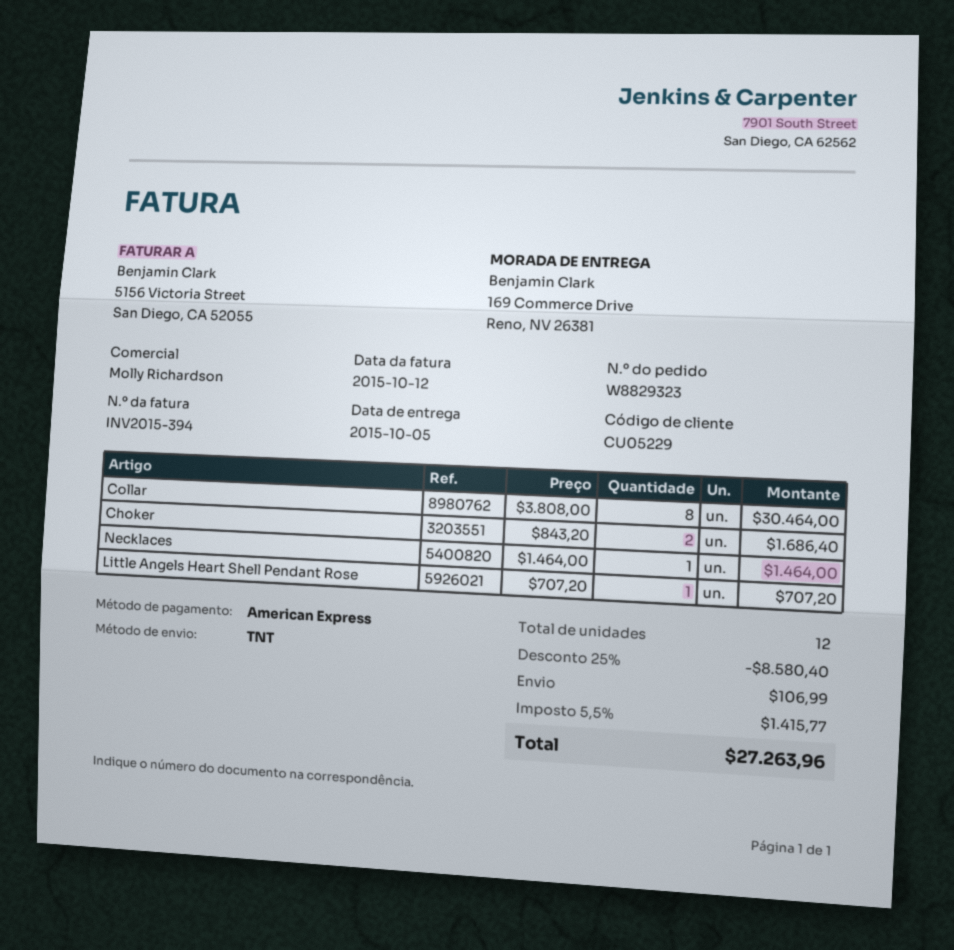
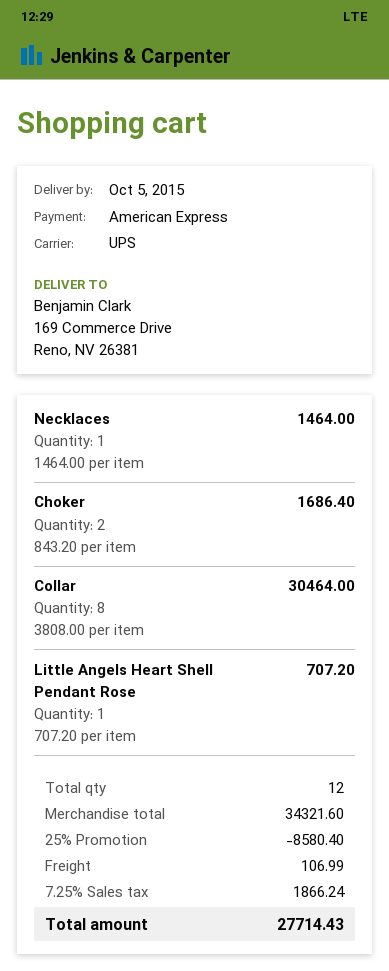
shipping method: TNT -> UPS
tax: 5.5% = 1415.77 -> 7.25% = 1866.24
total: 27263.96 -> 27714.43

